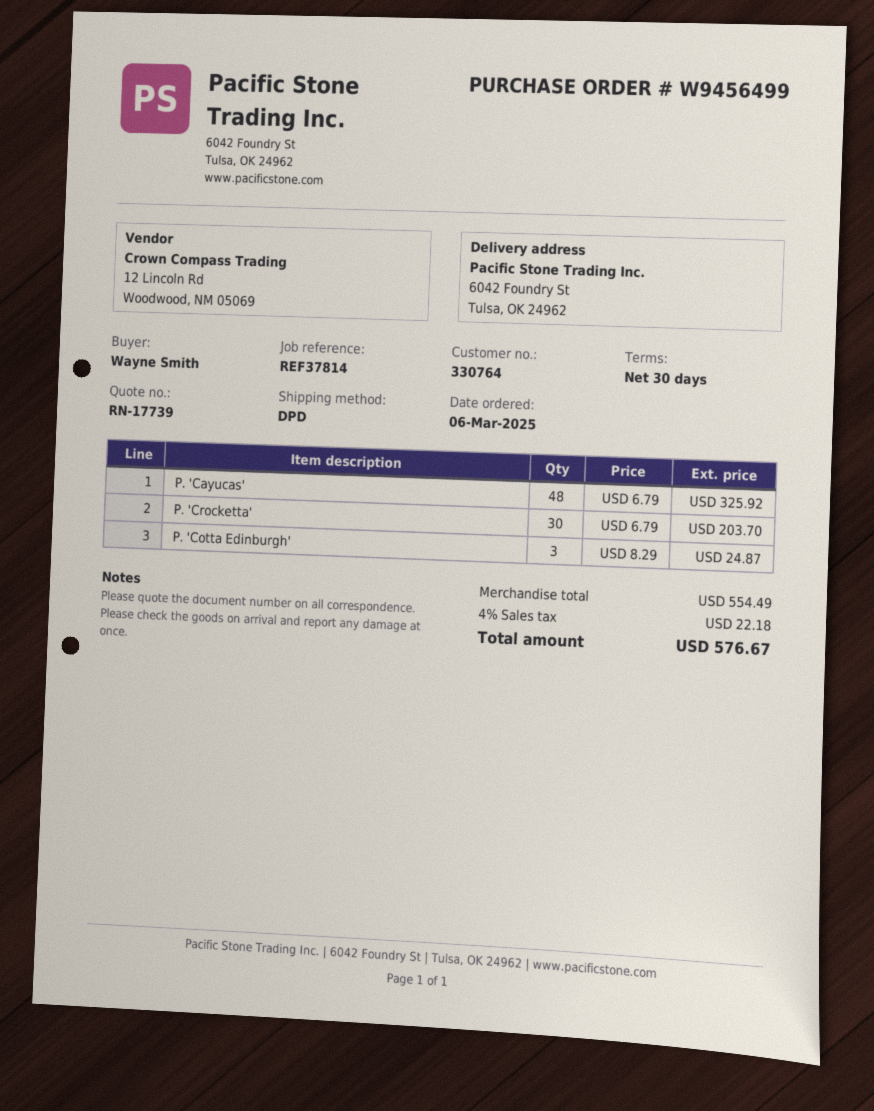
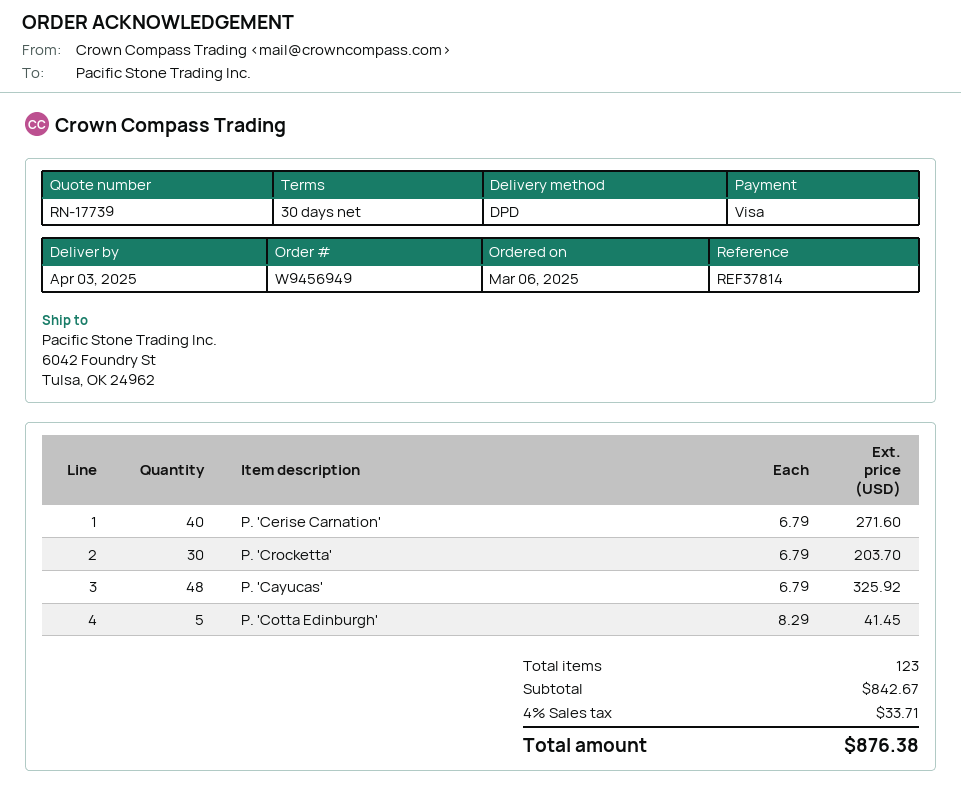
order number: W9456499 -> W9456949
P. 'Cotta Edinburgh': 3 x 8.29 = 24.87 -> 5 x 8.29 = 41.45
P. 'Cerise Carnation': none -> 40 x 6.79 = 271.60
subtotal: 554.49 -> 842.67
tax: 4% = 22.18 -> 4% = 33.71
total: 576.67 -> 876.38

